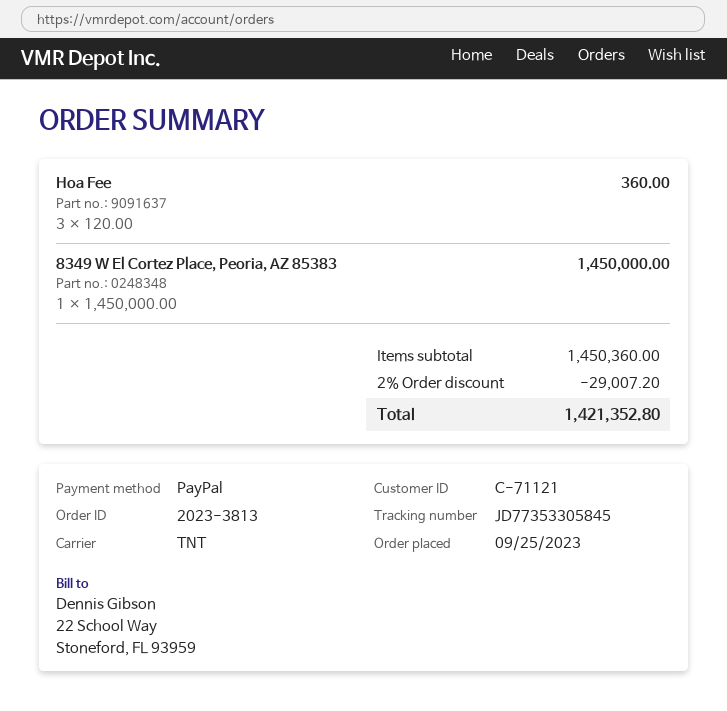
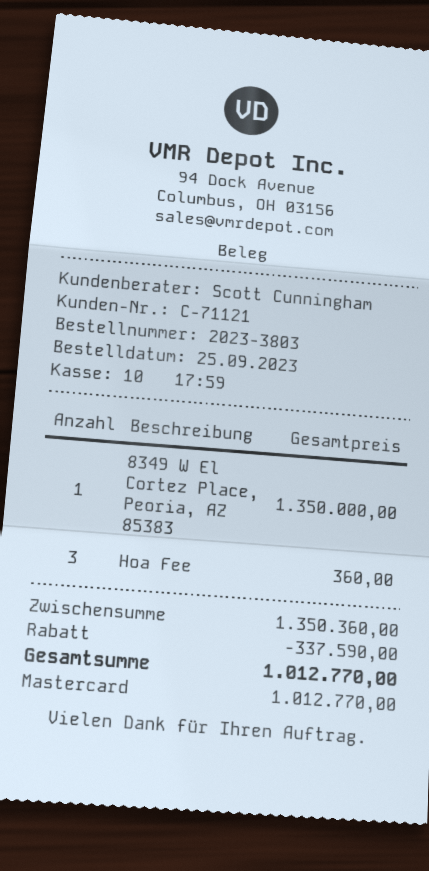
order number: 2023-3813 -> 2023-3803
payment method: PayPal -> Mastercard
8349 W El Cortez Place, Peoria, AZ 85383: 1 for 1450000.00 -> 1 for 1350000.00
subtotal: 1450360.00 -> 1350360.00
discount: 29007.20 -> 337590.00
total: 1421352.80 -> 1012770.00

